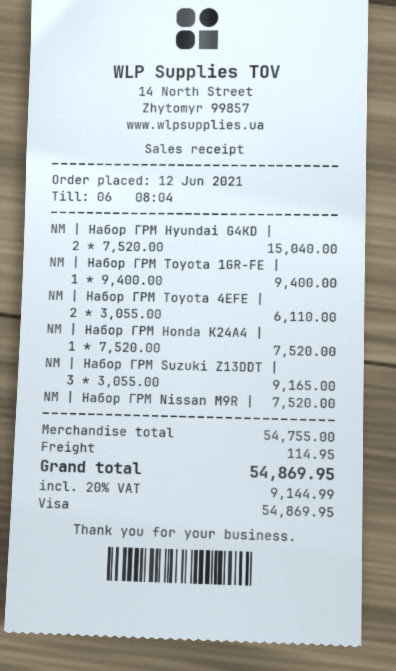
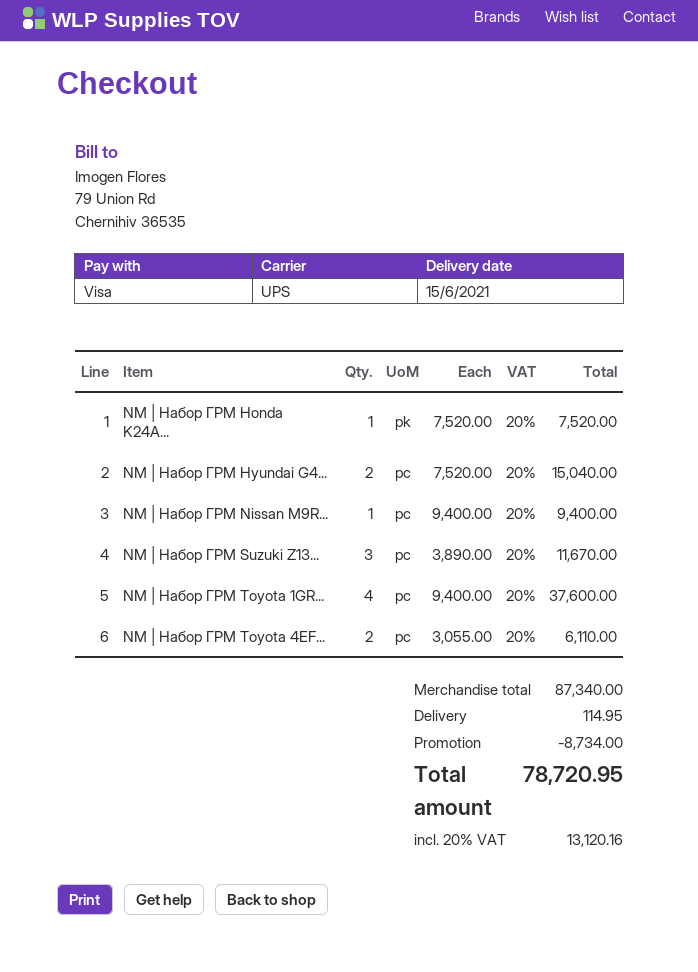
NM | Набор ГРМ Toyota 1GR-FE |: 1 x 9400.00 = 9400.00 -> 4 x 9400.00 = 37600.00
NM | Набор ГРМ Suzuki Z13DDT |: 3 x 3055.00 = 9165.00 -> 3 x 3890.00 = 11670.00
NM | Набор ГРМ Nissan M9R |: 1 x 7520.00 = 7520.00 -> 1 x 9400.00 = 9400.00
subtotal: 54755.00 -> 87340.00
discount: none -> 8734.00
tax: 20% = 9144.99 -> 20% = 13120.16
total: 54869.95 -> 78720.95

